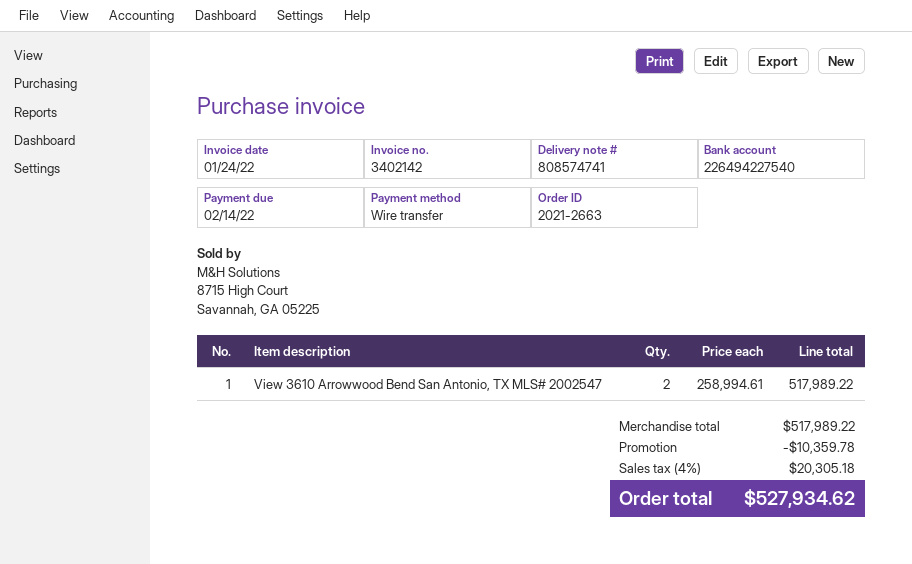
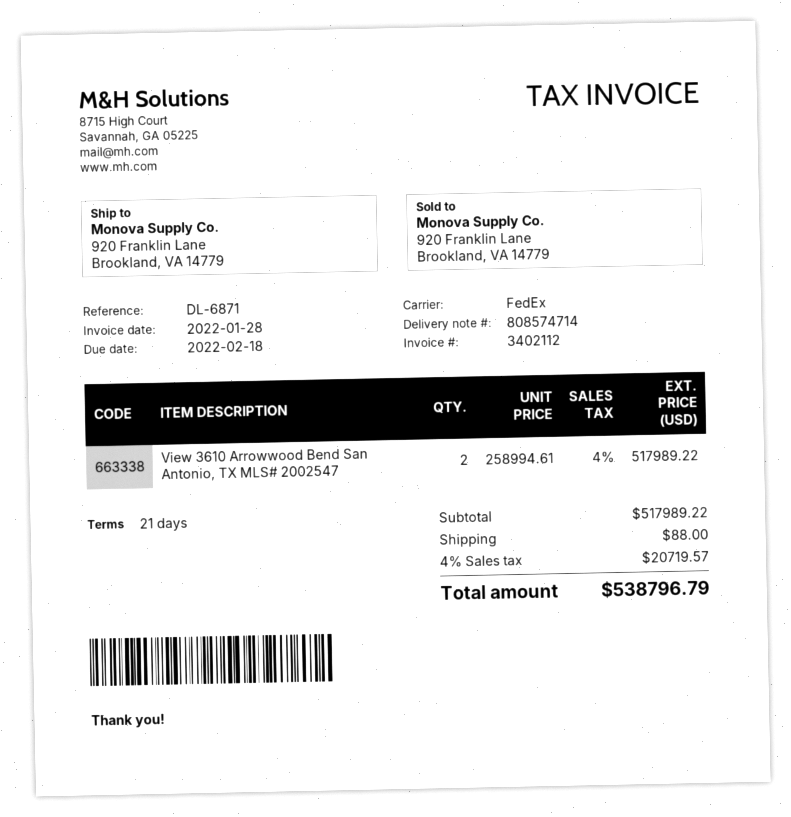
delivery note number: 808574741 -> 808574714
invoice number: 3402142 -> 3402112
invoice date: 2022-01-24 -> 2022-01-28
due date: 2022-02-14 -> 2022-02-18
discount: 10359.78 -> none
shipping: none -> 88.00
tax: 4% = 20305.18 -> 4% = 20719.57
total: 527934.62 -> 538796.79

